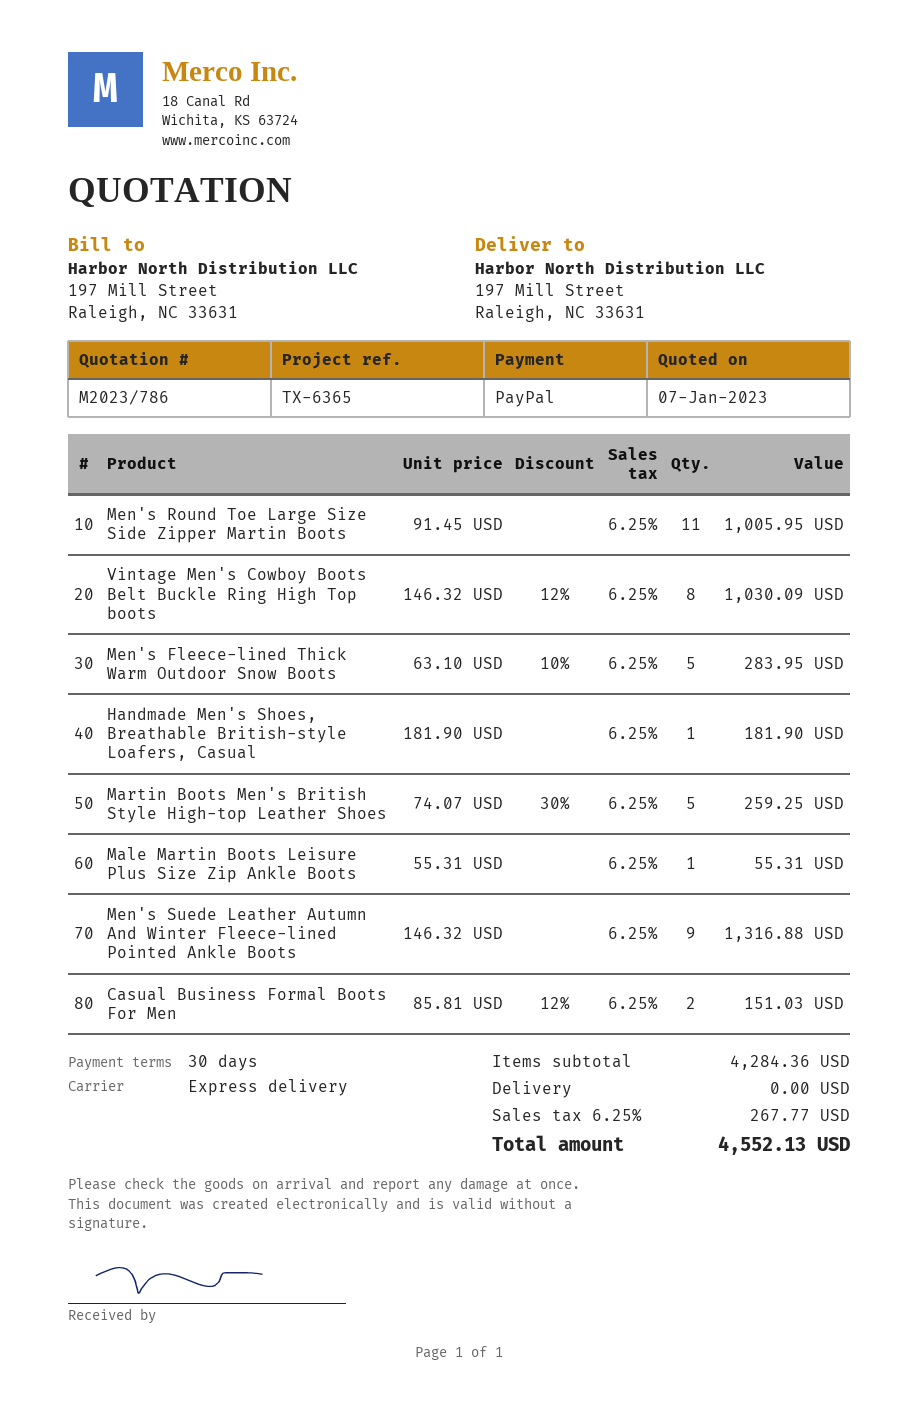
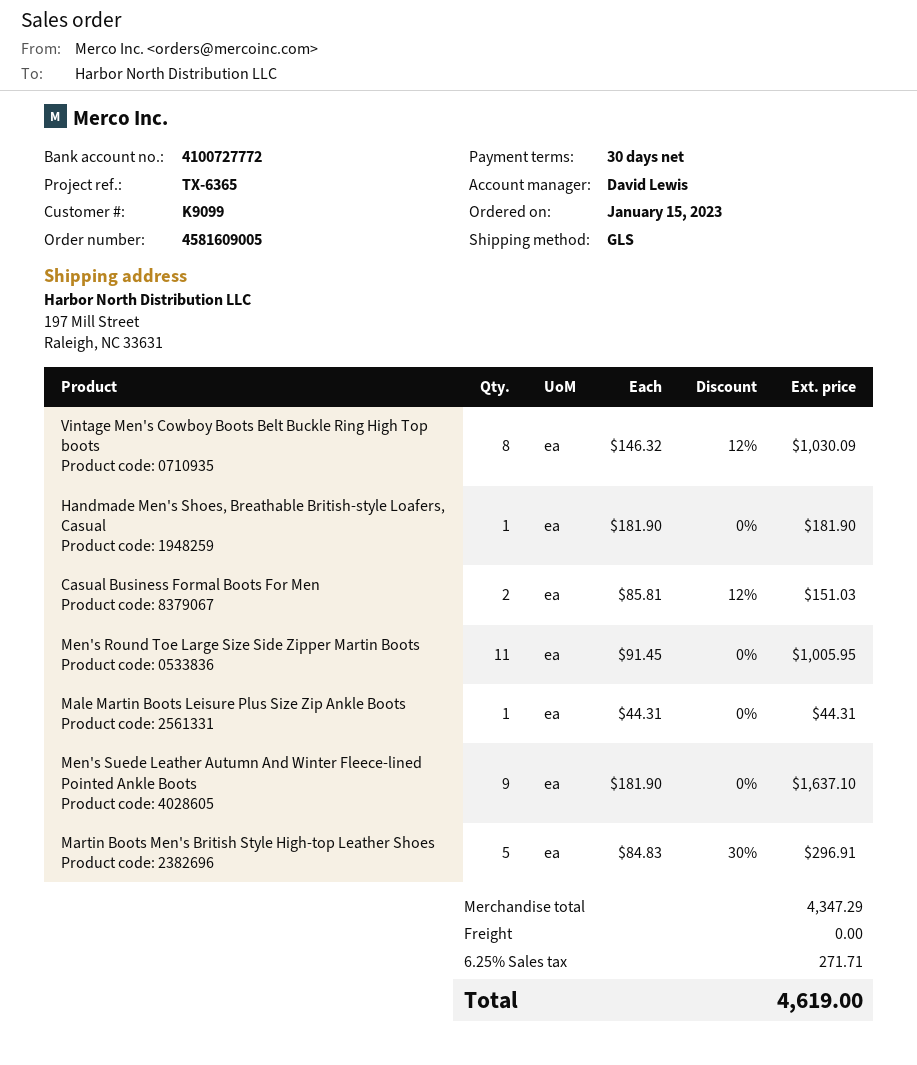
shipping method: express -> GLS
Men's Fleece-lined Thick Warm Outdoor Snow Boots: 5 x 63.10 - 10% = 283.95 -> none
Martin Boots Men's British Style High-top Leather Shoes: 5 x 74.07 - 30% = 259.25 -> 5 x 84.83 - 30% = 296.91
Male Martin Boots Leisure Plus Size Zip Ankle Boots: 1 x 55.31 = 55.31 -> 1 x 44.31 = 44.31
Men's Suede Leather Autumn And Winter Fleece-lined Pointed Ankle Boots: 9 x 146.32 = 1316.88 -> 9 x 181.90 = 1637.10
subtotal: 4284.36 -> 4347.29
tax: 6.25% = 267.77 -> 6.25% = 271.71
total: 4552.13 -> 4619.00

